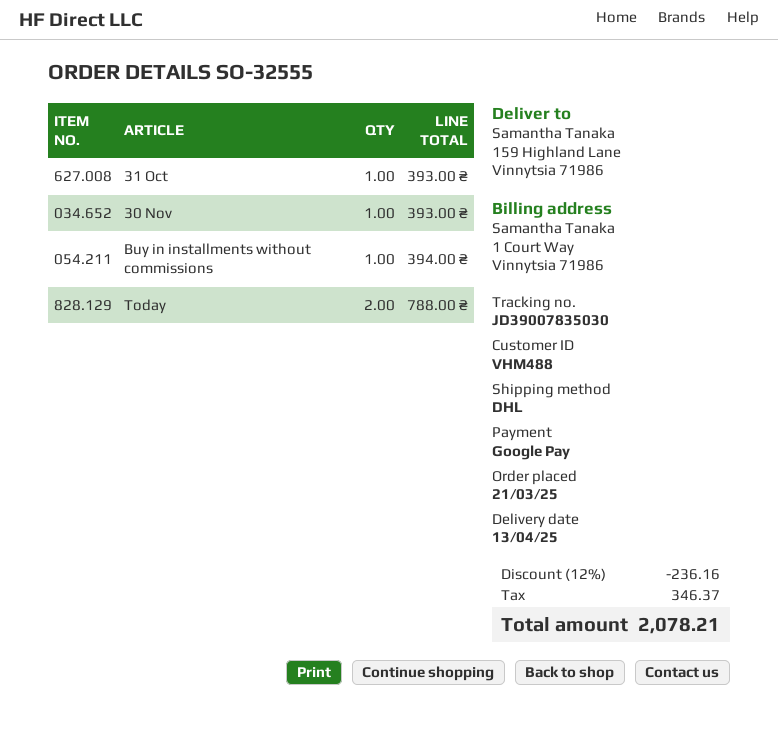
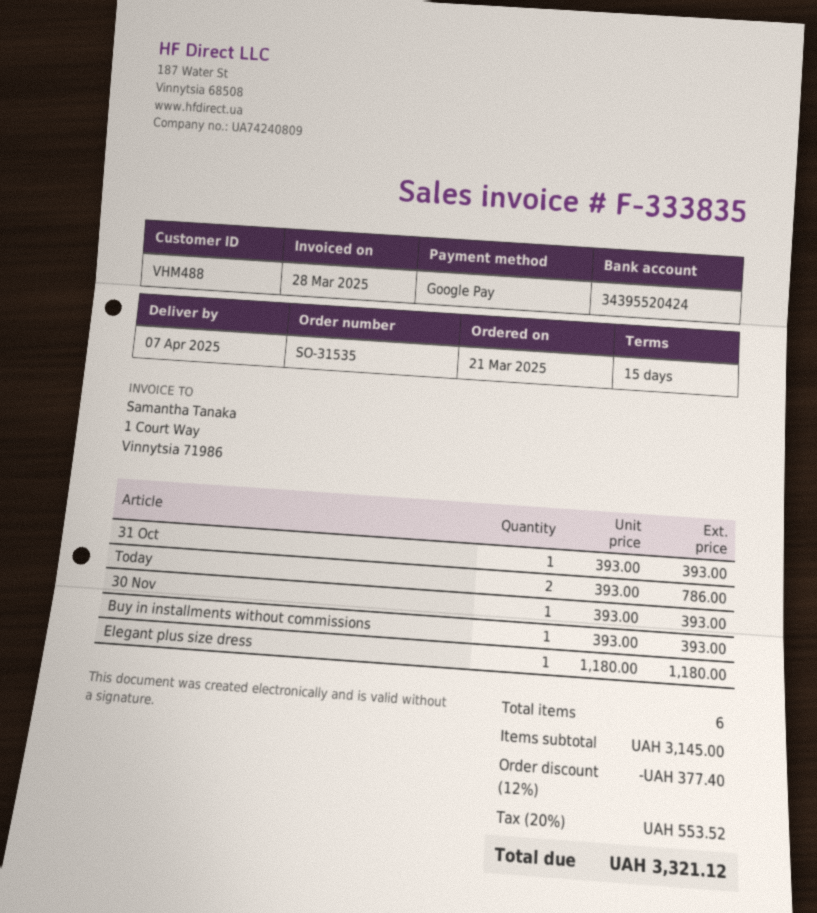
order number: SO-32555 -> SO-31535
delivery date: 2025-04-13 -> 2025-04-07
Buy in installments without commissions: 1 for 394.00 -> 1 for 393.00
Today: 2 for 788.00 -> 2 for 786.00
Elegant plus size dress: none -> 1 for 1180.00
discount: 12% = 236.16 -> 12% = 377.40
tax: 346.37 -> 553.52
total: 2078.21 -> 3321.12

